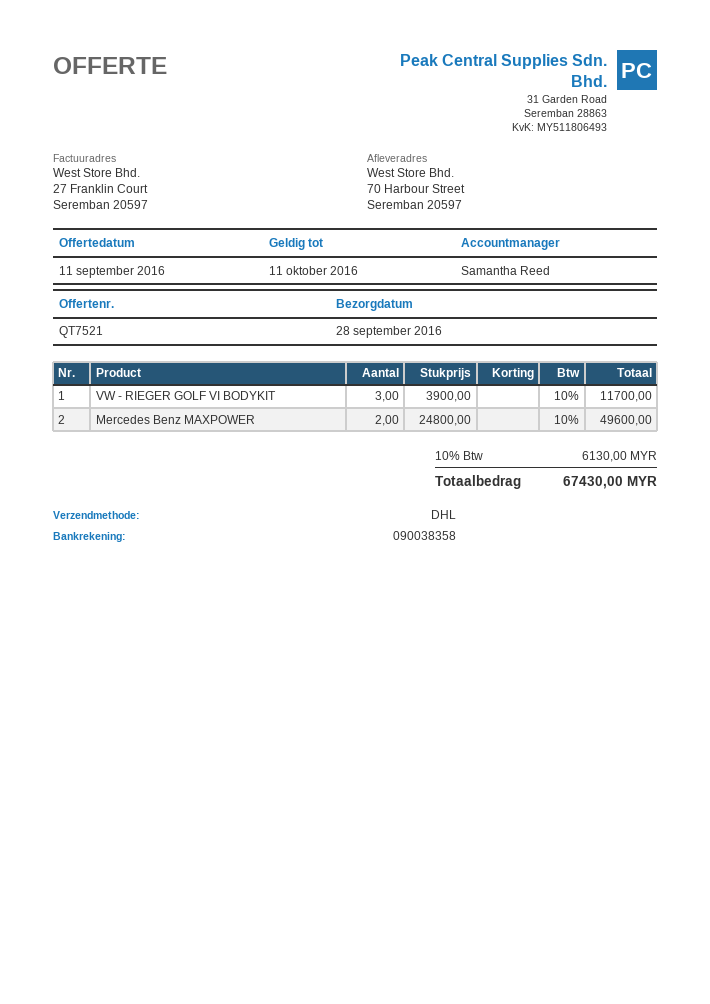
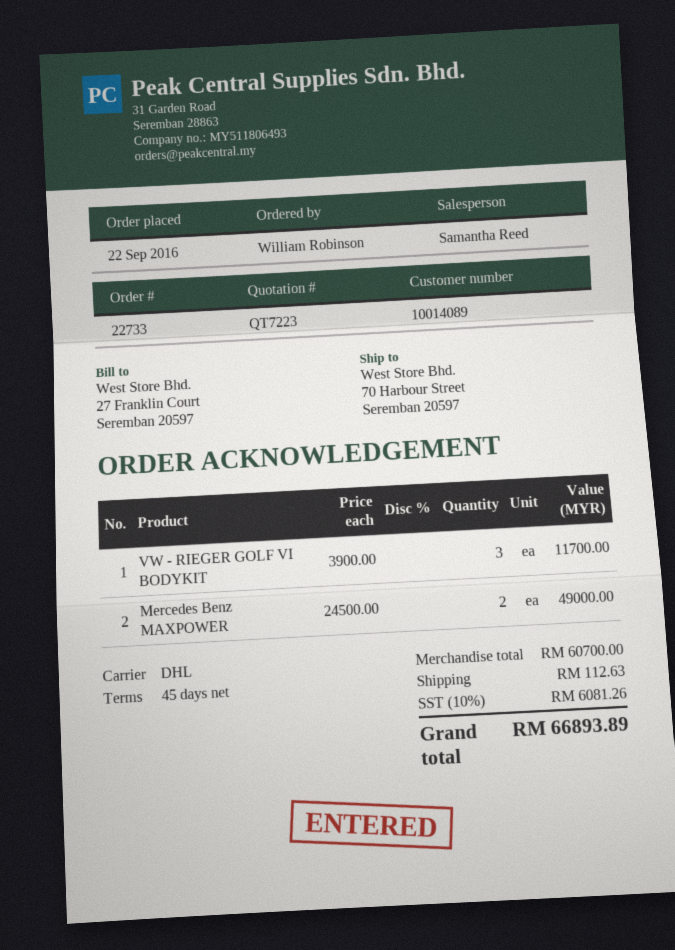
quote number: QT7521 -> QT7223
Mercedes Benz MAXPOWER: 2 x 24800.00 = 49600.00 -> 2 x 24500.00 = 49000.00
shipping: none -> 112.63
tax: 10% = 6130.00 -> 10% = 6081.26
total: 67430.00 -> 66893.89

